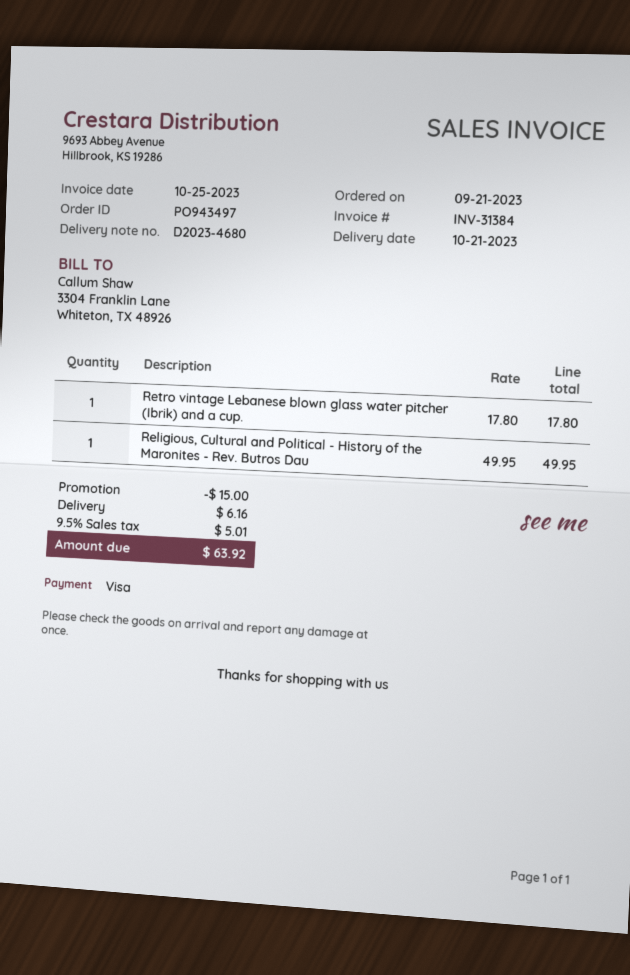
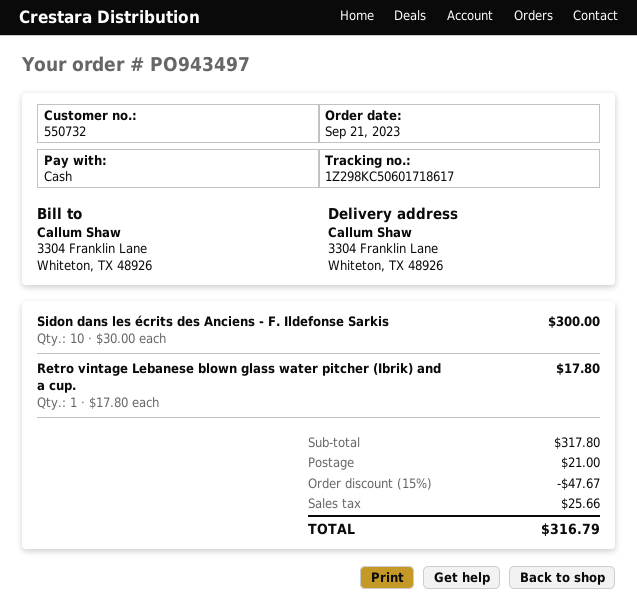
payment method: Visa -> cash
Religious, Cultural and Political - History of the Maronites - Rev. Butros Dau: 1 x 49.95 = 49.95 -> none
Sidon dans les écrits des Anciens - F. Ildefonse Sarkis: none -> 10 x 30.00 = 300.00
discount: 15.00 -> 47.67
shipping: 6.16 -> 21.00
tax: 5.01 -> 25.66
total: 63.92 -> 316.79

